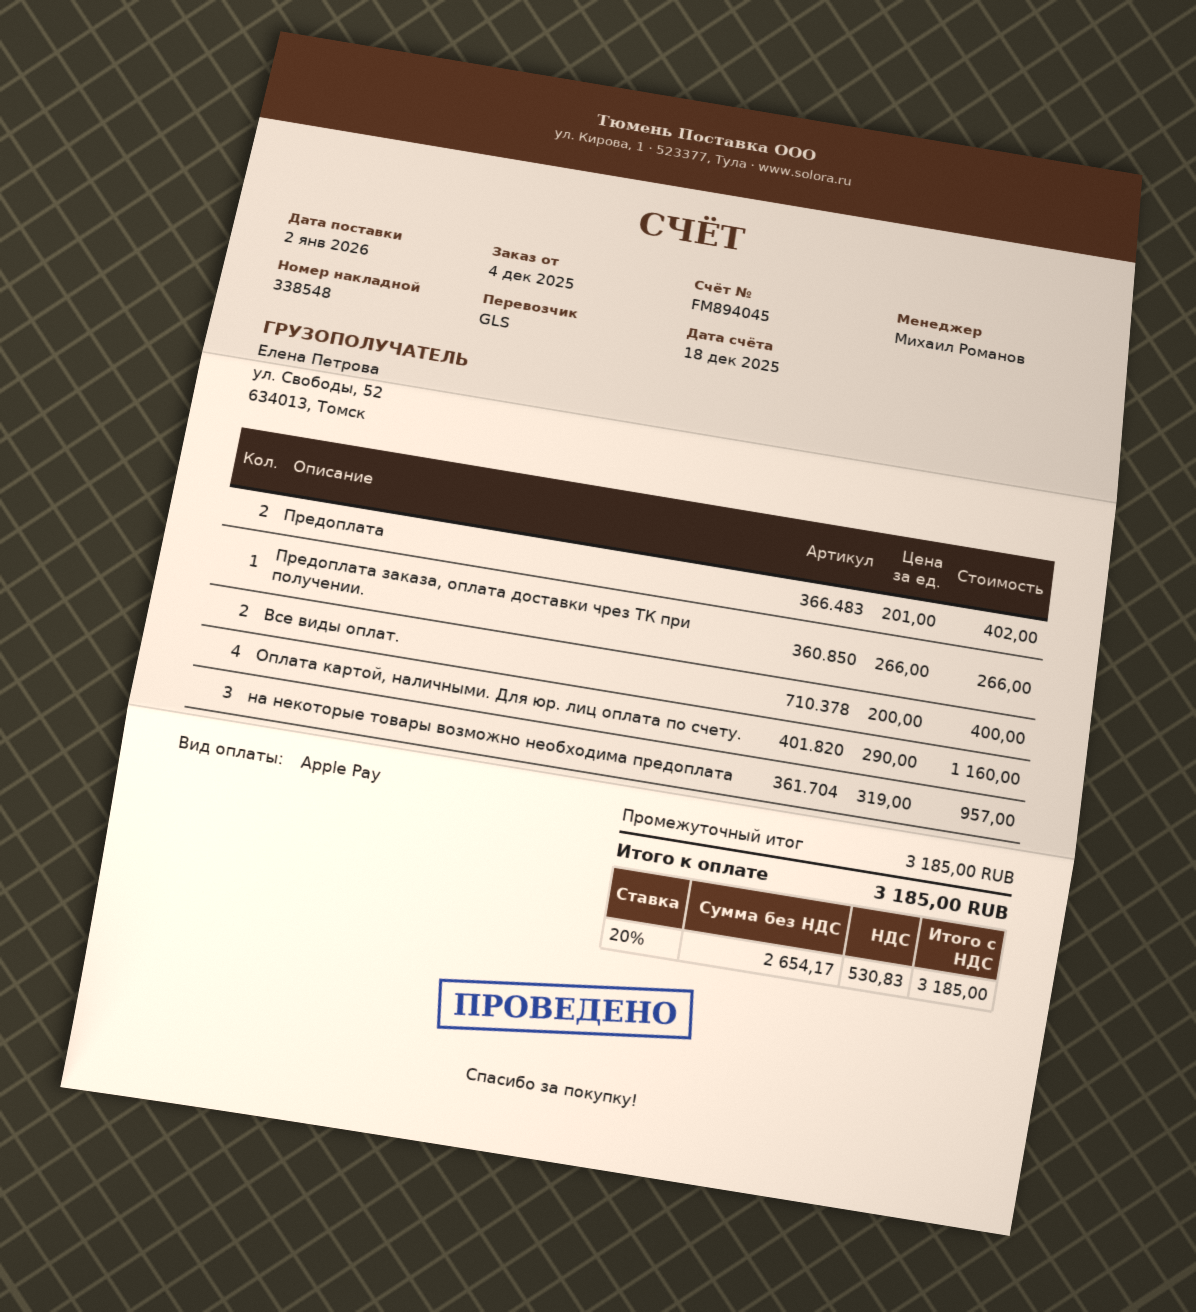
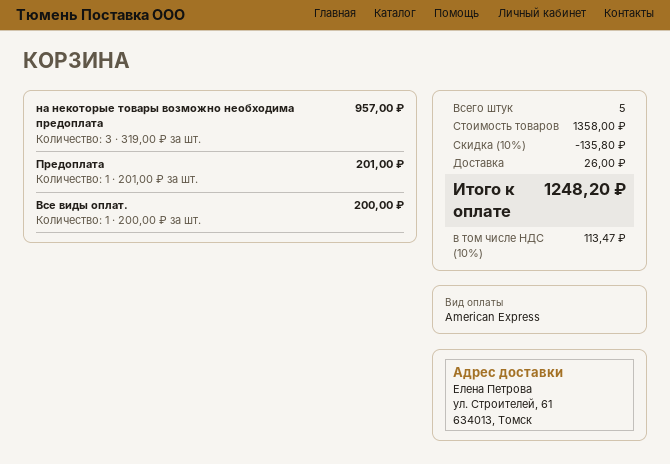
payment method: Apple Pay -> American Express
ship to: ул. Свободы, 52, 634013, Томск -> ул. Строителей, 61, 634013, Томск
Предоплата: 2 x 201.00 = 402.00 -> 1 x 201.00 = 201.00
Предоплата заказа, оплата доставки чрез ТК при получении.: 1 x 266.00 = 266.00 -> none
Все виды оплат.: 2 x 200.00 = 400.00 -> 1 x 200.00 = 200.00
Оплата картой, наличными. Для юр. лиц оплата по счету.: 4 x 290.00 = 1160.00 -> none
subtotal: 3185.00 -> 1358.00
discount: none -> 10% = 135.80
shipping: none -> 26.00
tax: 20% = 530.83 -> 10% = 113.47
total: 3185.00 -> 1248.20

